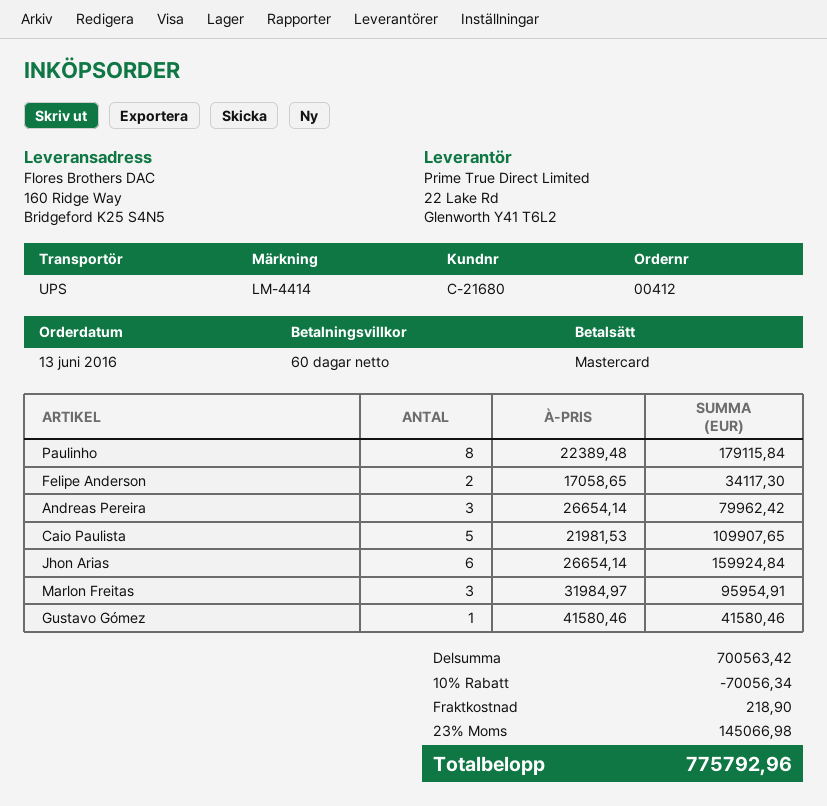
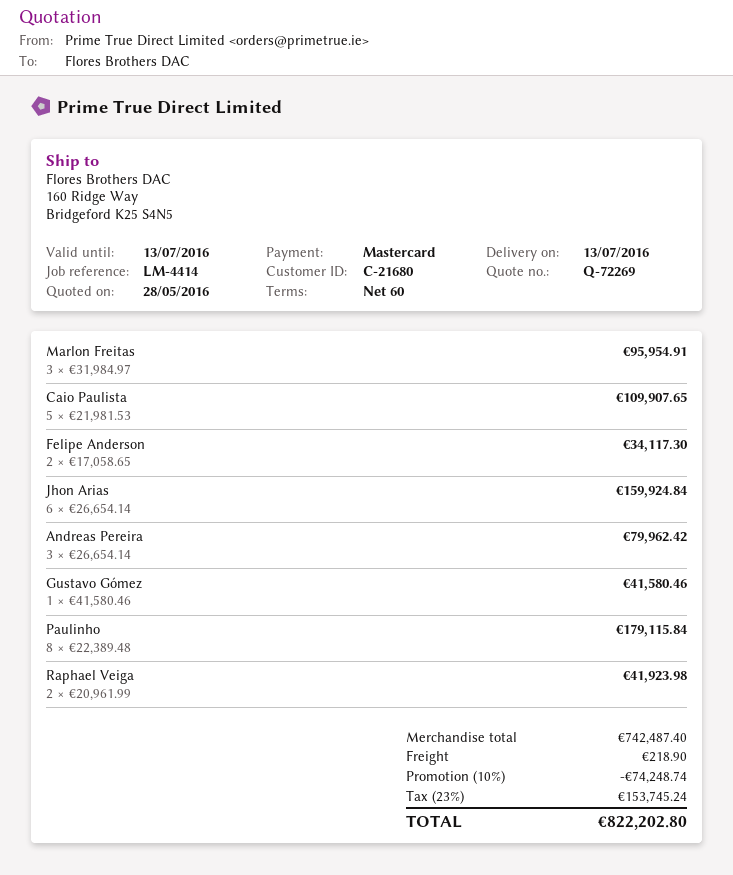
Raphael Veiga: none -> 2 x 20961.99 = 41923.98
subtotal: 700563.42 -> 742487.40
discount: 10% = 70056.34 -> 10% = 74248.74
tax: 23% = 145066.98 -> 23% = 153745.24
total: 775792.96 -> 822202.80

